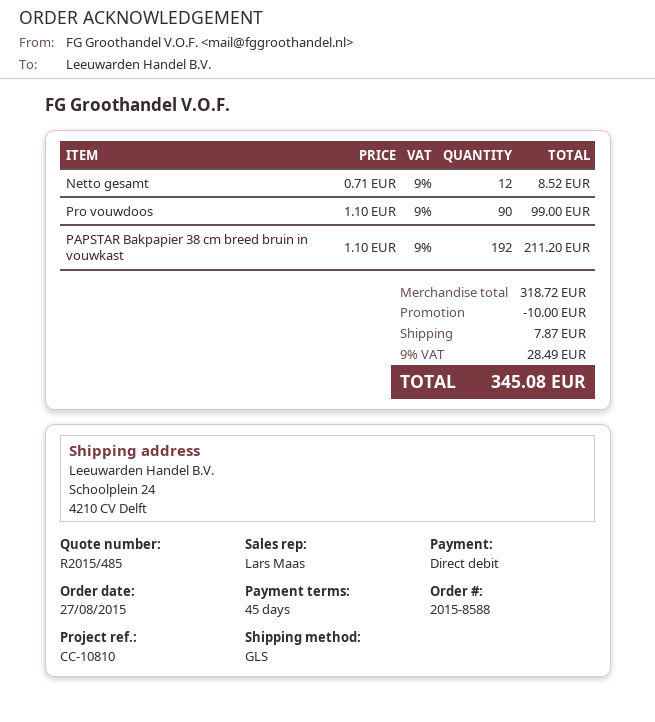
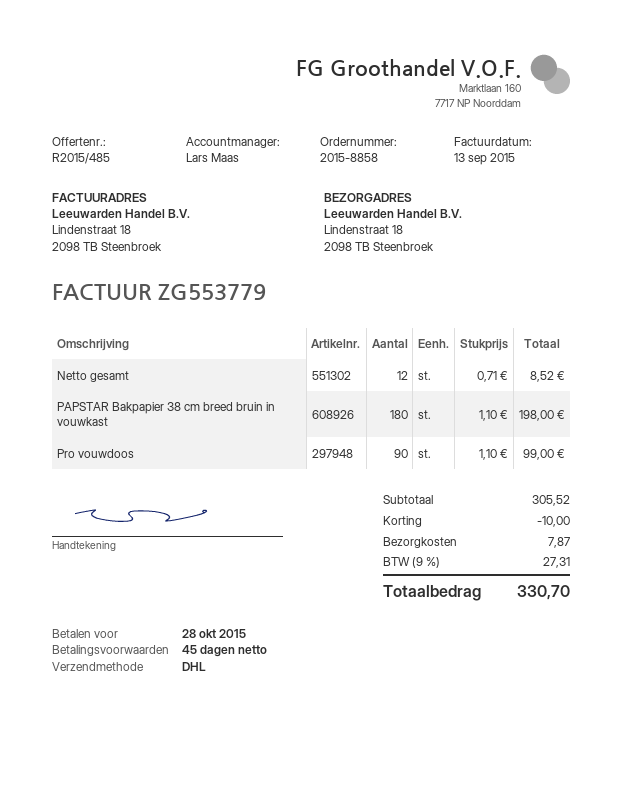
order number: 2015-8588 -> 2015-8858
shipping method: GLS -> DHL
ship to: Schoolplein 24, 4210 CV Delft -> Lindenstraat 18, 2098 TB Steenbroek
PAPSTAR Bakpapier 38 cm breed bruin in vouwkast: 192 x 1.10 = 211.20 -> 180 x 1.10 = 198.00
subtotal: 318.72 -> 305.52
tax: 9% = 28.49 -> 9% = 27.31
total: 345.08 -> 330.70

